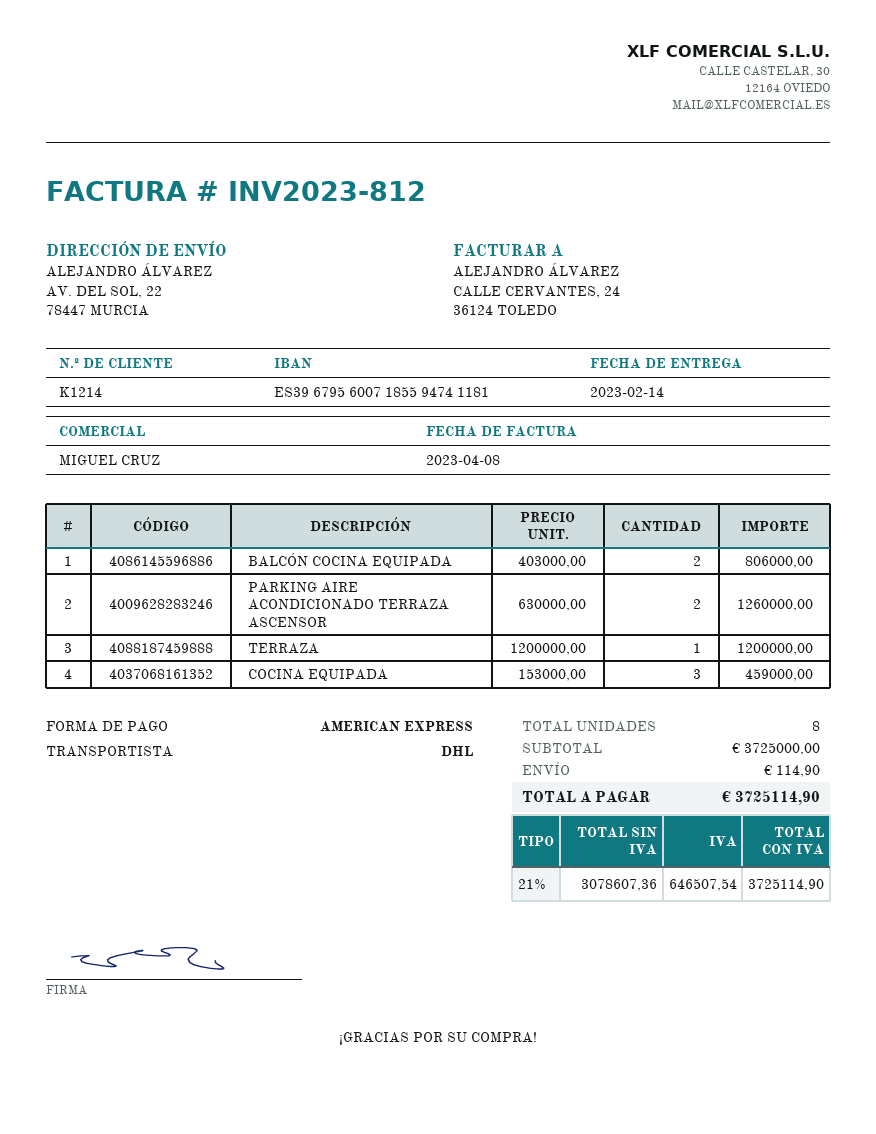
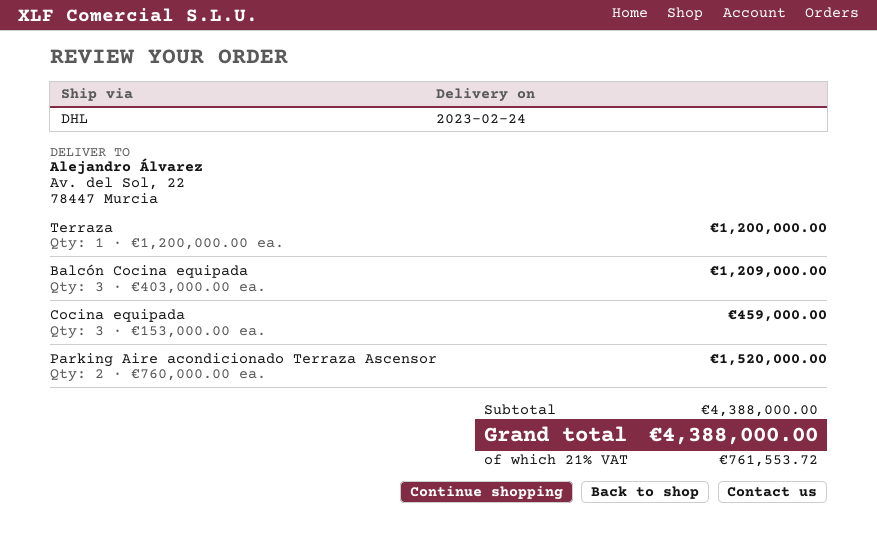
delivery date: 2023-02-14 -> 2023-02-24
BALCÓN COCINA EQUIPADA: 2 x 403000.00 = 806000.00 -> 3 x 403000.00 = 1209000.00
PARKING AIRE ACONDICIONADO TERRAZA ASCENSOR: 2 x 630000.00 = 1260000.00 -> 2 x 760000.00 = 1520000.00
subtotal: 3725000.00 -> 4388000.00
shipping: 114.90 -> none
tax: 21% = 646507.54 -> 21% = 761553.72
total: 3725114.90 -> 4388000.00

